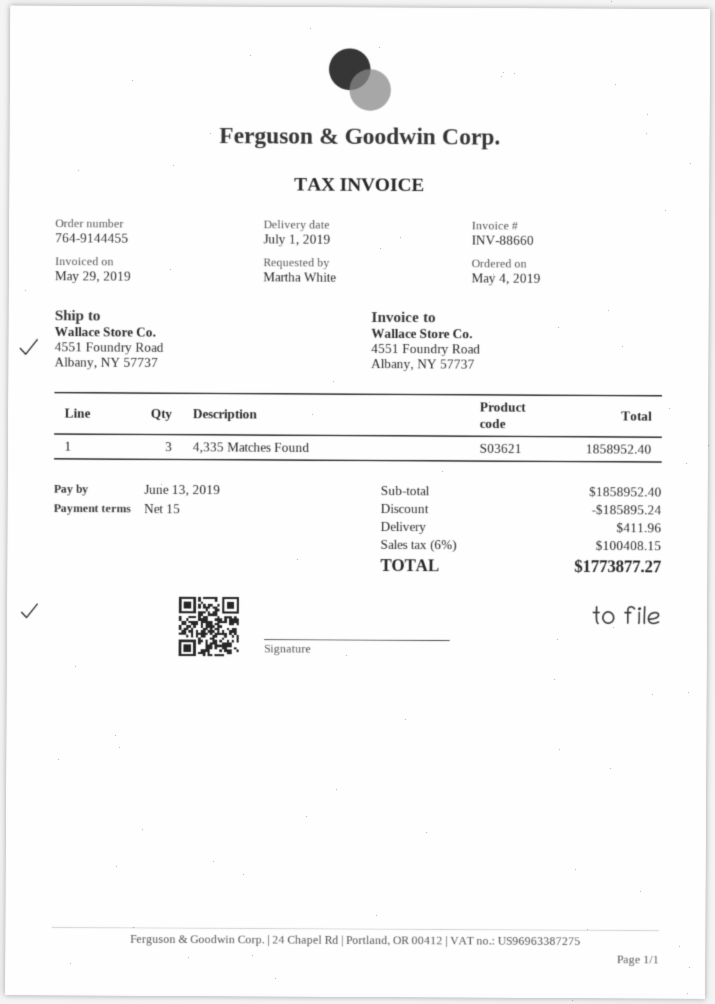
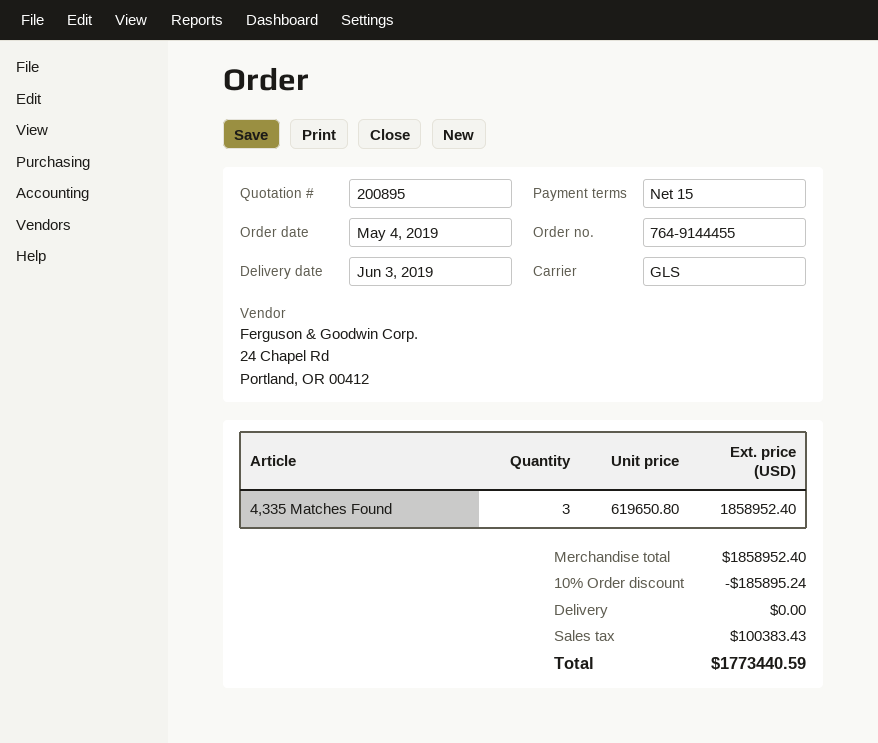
delivery date: 2019-07-01 -> 2019-06-03
shipping: 411.96 -> 0.00
tax: 100408.15 -> 100383.43
total: 1773877.27 -> 1773440.59

